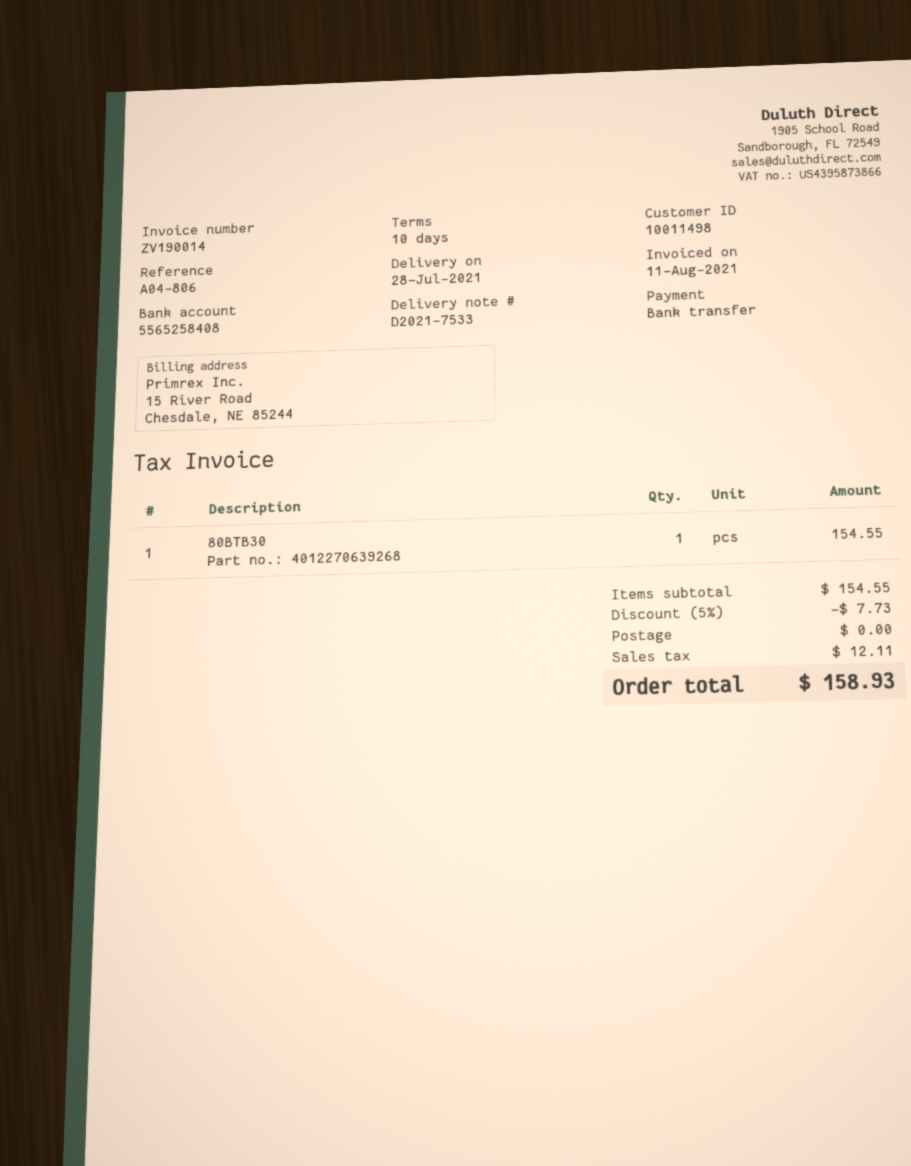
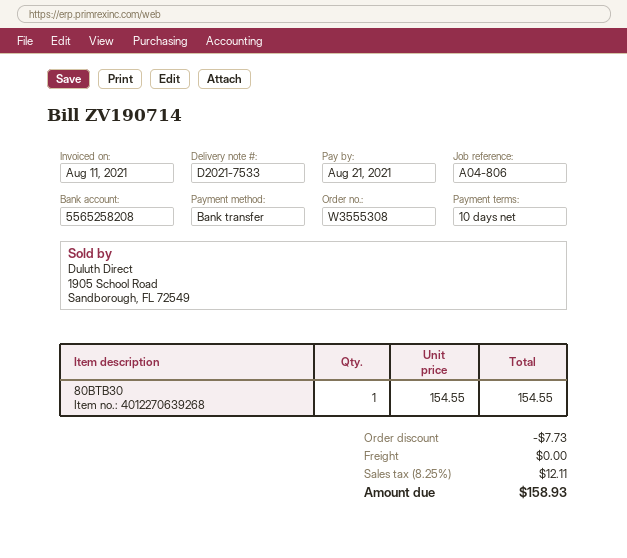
invoice number: ZV190014 -> ZV190714
bank account: 5565258408 -> 5565258208

